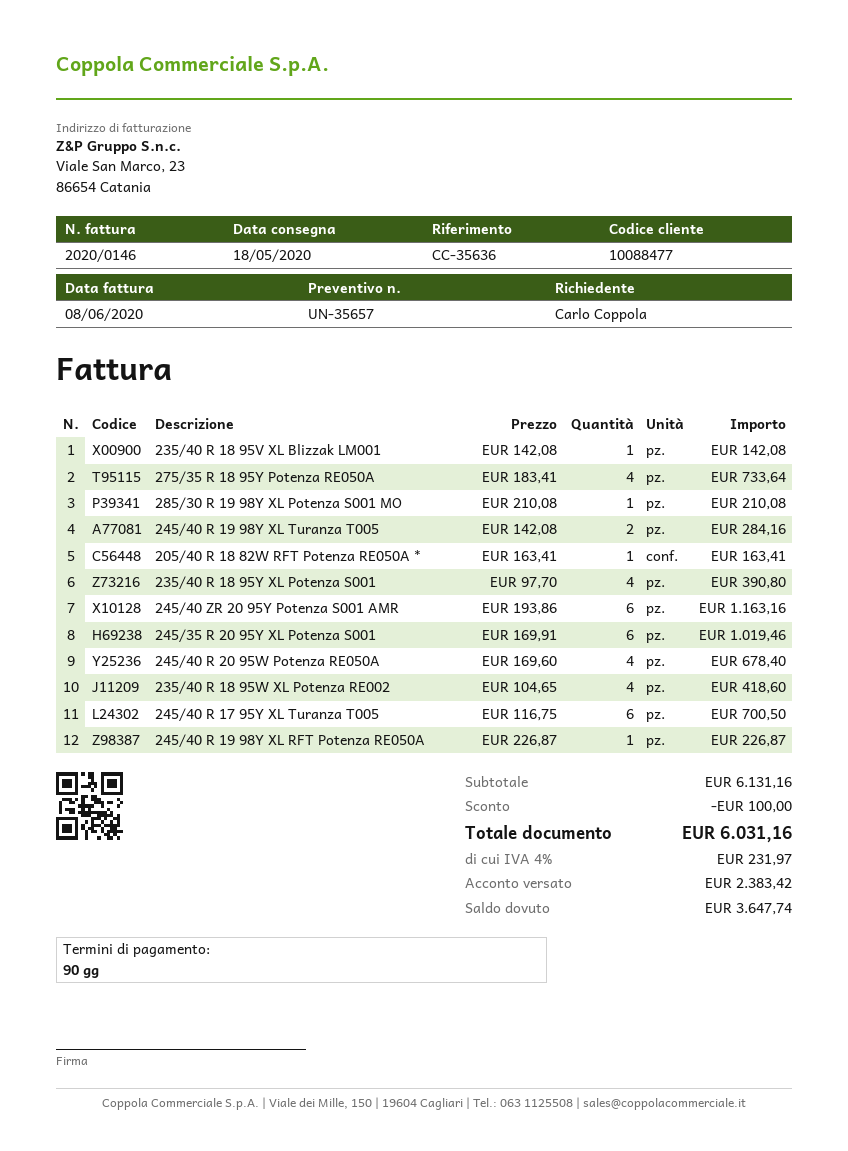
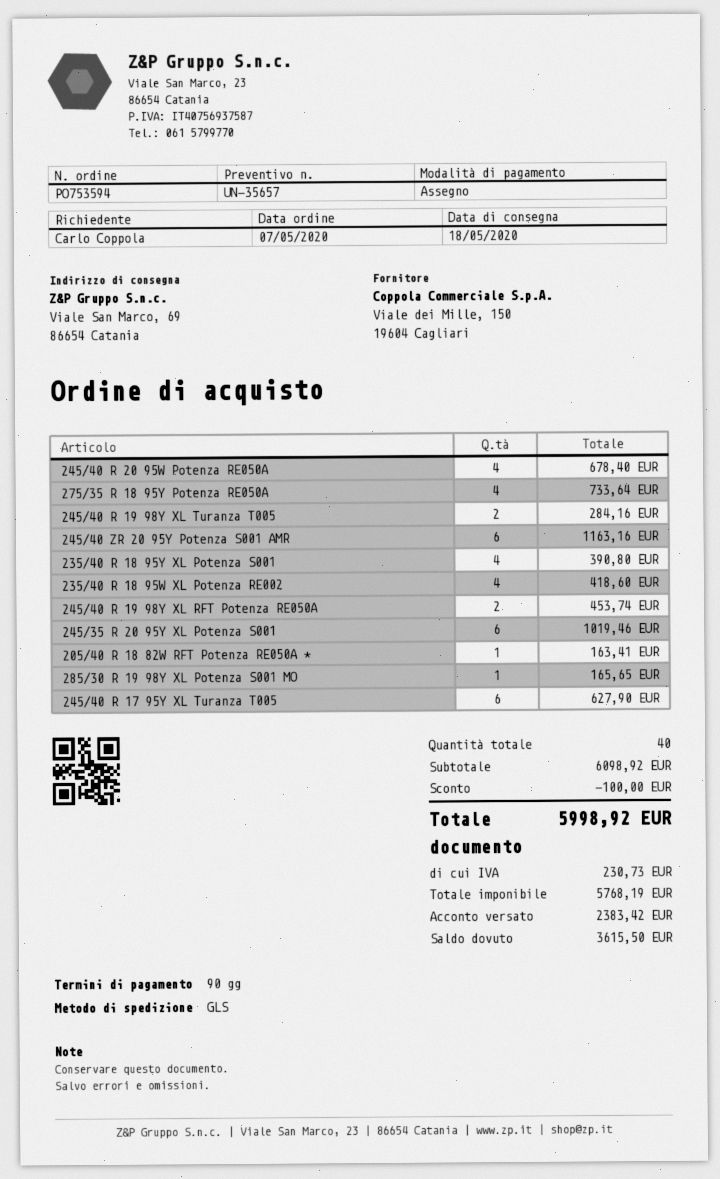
235/40 R 18 95V XL Blizzak LM001: 1 for 142.08 -> none
285/30 R 19 98Y XL Potenza S001 MO: 1 for 210.08 -> 1 for 165.65
245/40 R 17 95Y XL Turanza T005: 6 for 700.50 -> 6 for 627.90
245/40 R 19 98Y XL RFT Potenza RE050A: 1 for 226.87 -> 2 for 453.74
subtotal: 6131.16 -> 6098.92
tax: 231.97 -> 230.73
total: 6031.16 -> 5998.92
balance: 3647.74 -> 3615.50

